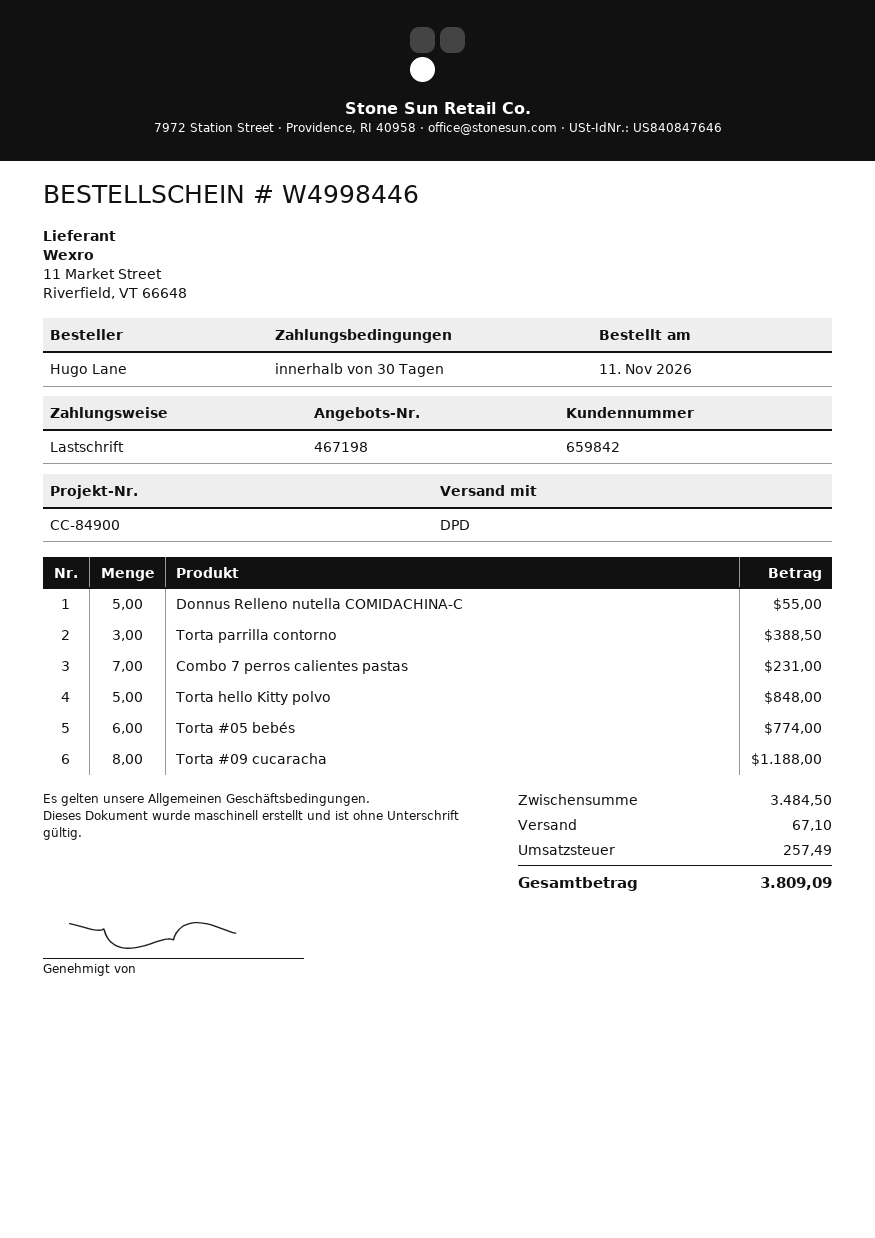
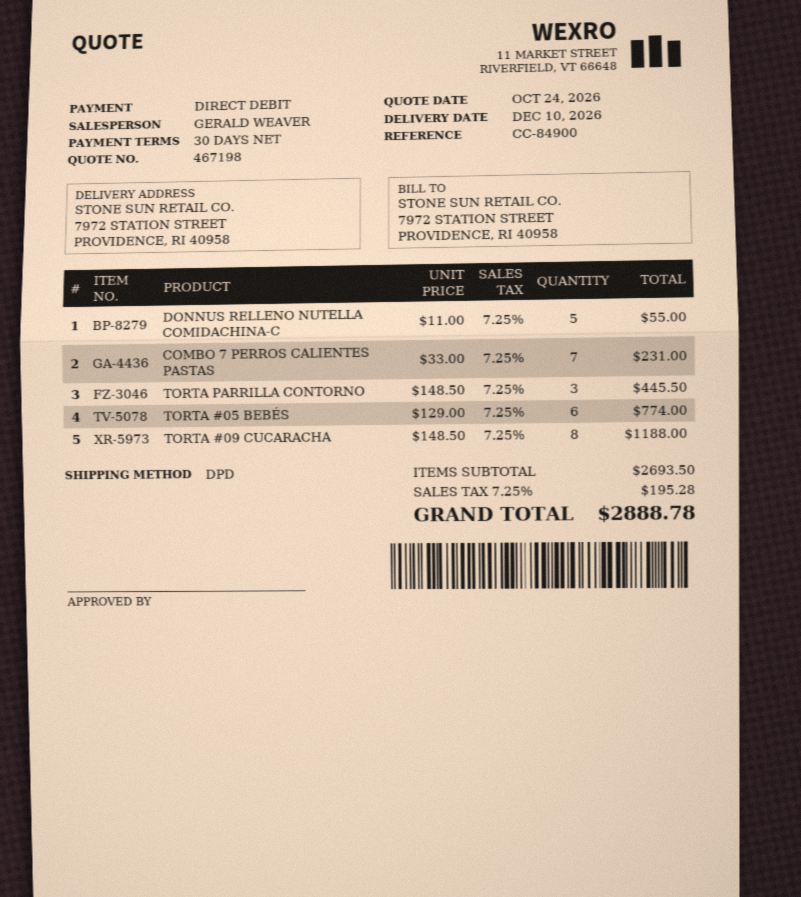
Torta parrilla contorno: 3 for 388.50 -> 3 for 445.50
Torta hello Kitty polvo: 5 for 848.00 -> none
subtotal: 3484.50 -> 2693.50
shipping: 67.10 -> none
tax: 257.49 -> 195.28
total: 3809.09 -> 2888.78

